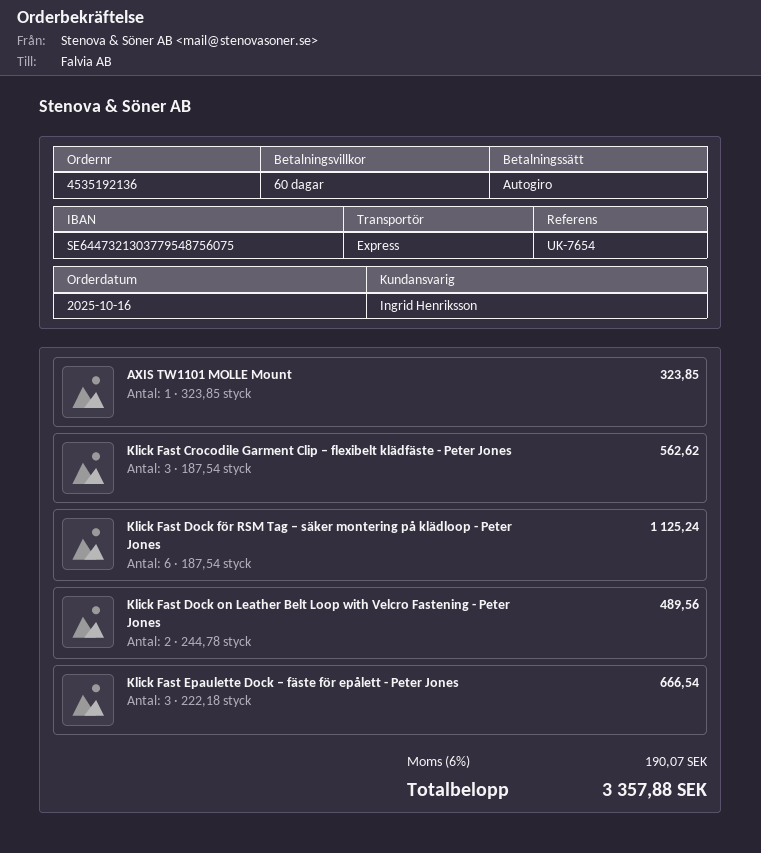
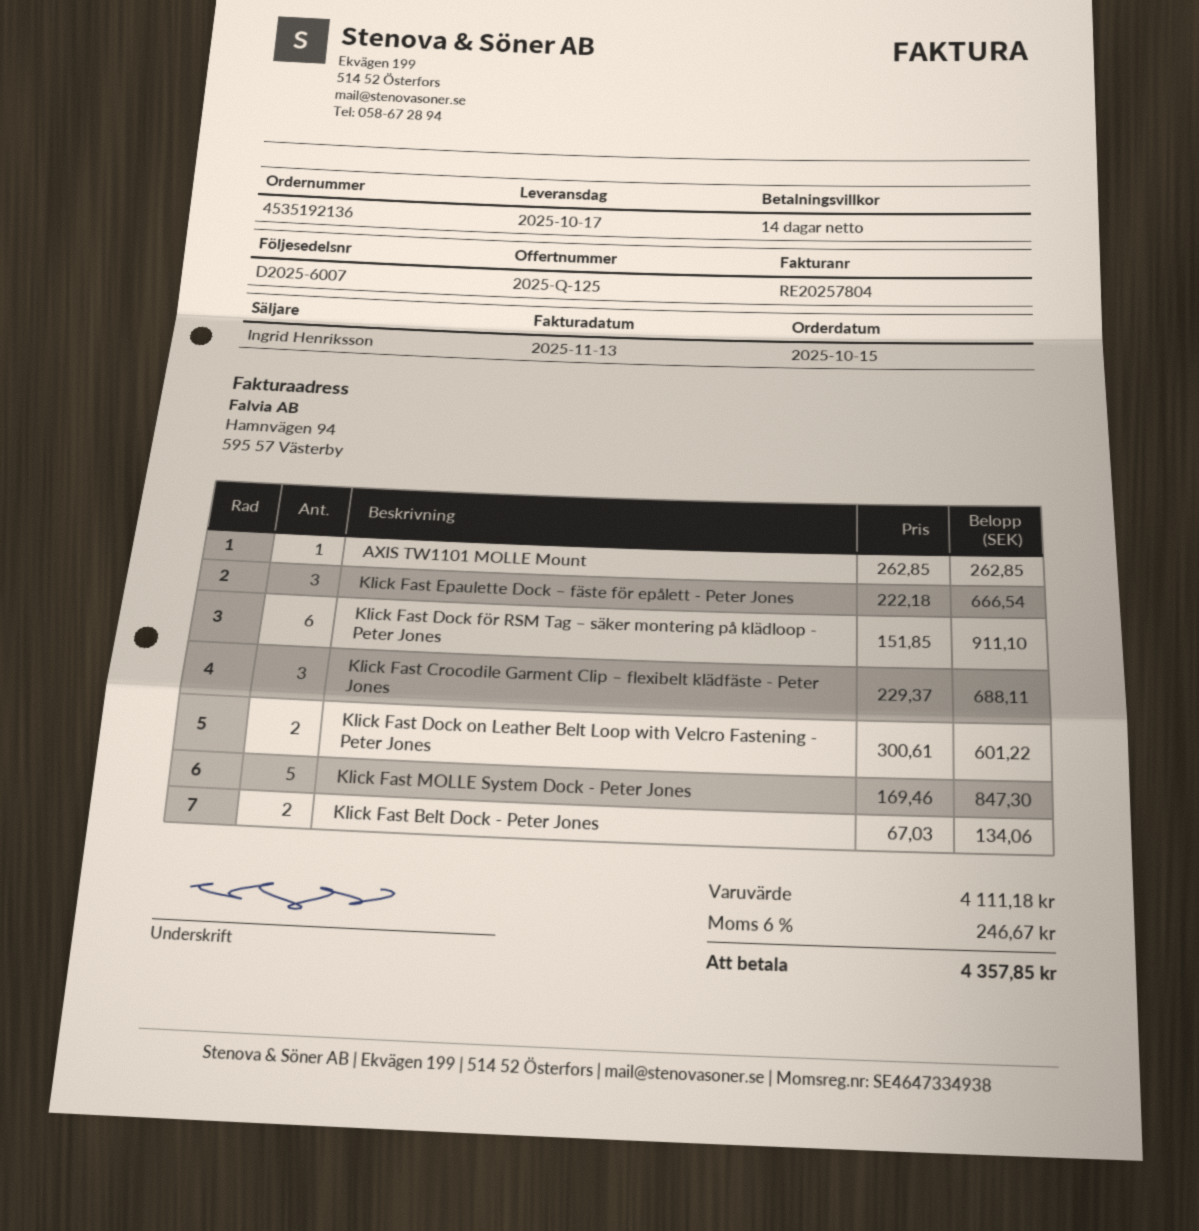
order date: 2025-10-16 -> 2025-10-15
payment terms: 60 days -> 14 days
AXIS TW1101 MOLLE Mount: 1 x 323.85 = 323.85 -> 1 x 262.85 = 262.85
Klick Fast Crocodile Garment Clip – flexibelt klädfäste - Peter Jones: 3 x 187.54 = 562.62 -> 3 x 229.37 = 688.11
Klick Fast Dock för RSM Tag – säker montering på klädloop - Peter Jones: 6 x 187.54 = 1125.24 -> 6 x 151.85 = 911.10
Klick Fast Dock on Leather Belt Loop with Velcro Fastening - Peter Jones: 2 x 244.78 = 489.56 -> 2 x 300.61 = 601.22
Klick Fast MOLLE System Dock - Peter Jones: none -> 5 x 169.46 = 847.30
Klick Fast Belt Dock - Peter Jones: none -> 2 x 67.03 = 134.06
tax: 6% = 190.07 -> 6% = 246.67
total: 3357.88 -> 4357.85

